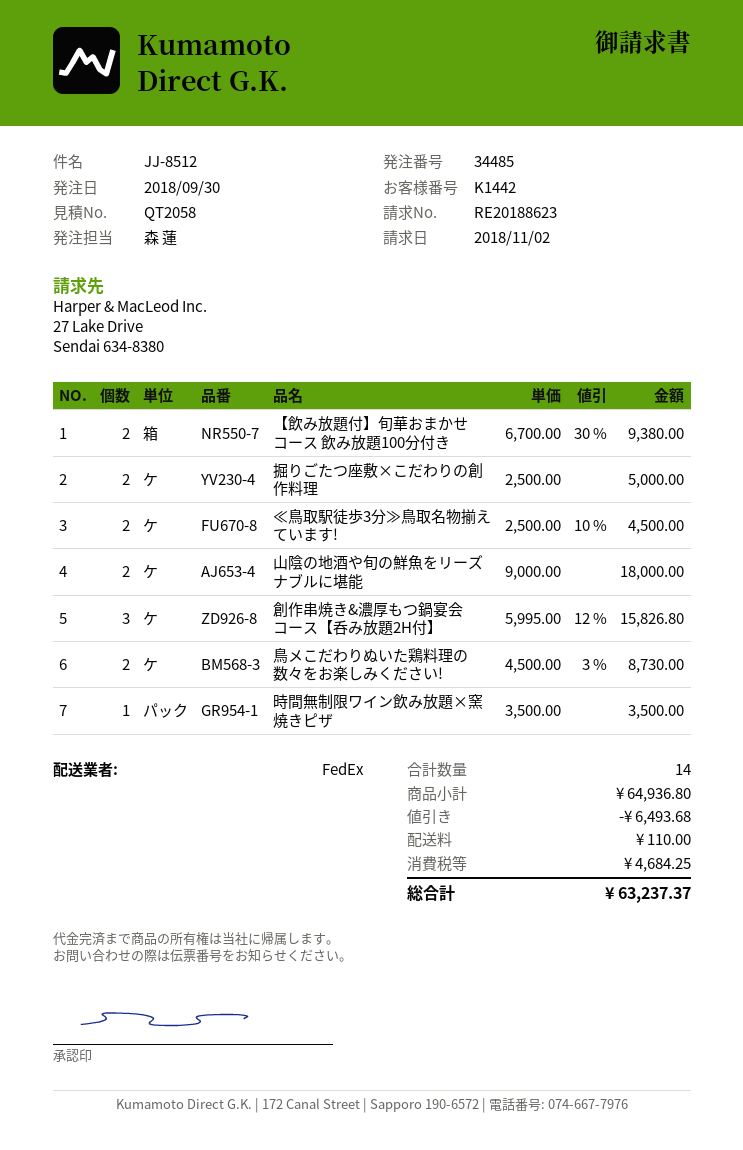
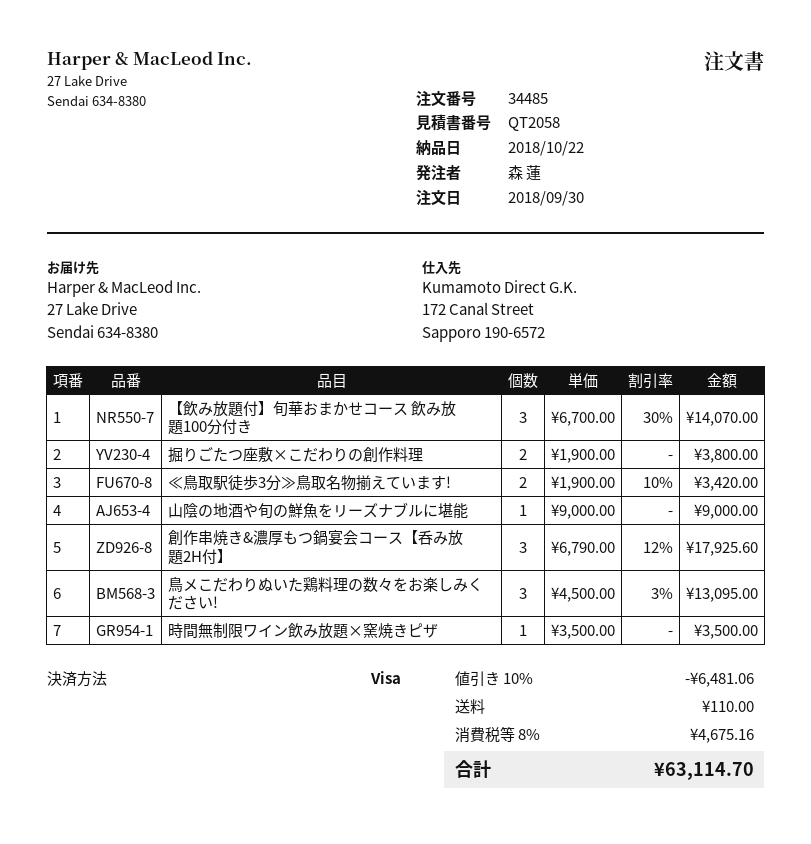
【飲み放題付】旬華おまかせコース 飲み放題100分付き: 2 x 6700.00 - 30% = 9380.00 -> 3 x 6700.00 - 30% = 14070.00
掘りごたつ座敷×こだわりの創作料理: 2 x 2500.00 = 5000.00 -> 2 x 1900.00 = 3800.00
≪鳥取駅徒歩3分≫鳥取名物揃えています!: 2 x 2500.00 - 10% = 4500.00 -> 2 x 1900.00 - 10% = 3420.00
山陰の地酒や旬の鮮魚をリーズナブルに堪能: 2 x 9000.00 = 18000.00 -> 1 x 9000.00 = 9000.00
創作串焼き&濃厚もつ鍋宴会コース【呑み放題2H付】: 3 x 5995.00 - 12% = 15826.80 -> 3 x 6790.00 - 12% = 17925.60
鳥メこだわりぬいた鶏料理の数々をお楽しみください!: 2 x 4500.00 - 3% = 8730.00 -> 3 x 4500.00 - 3% = 13095.00
discount: 6493.68 -> 6481.06
tax: 4684.25 -> 4675.16
total: 63237.37 -> 63114.70

